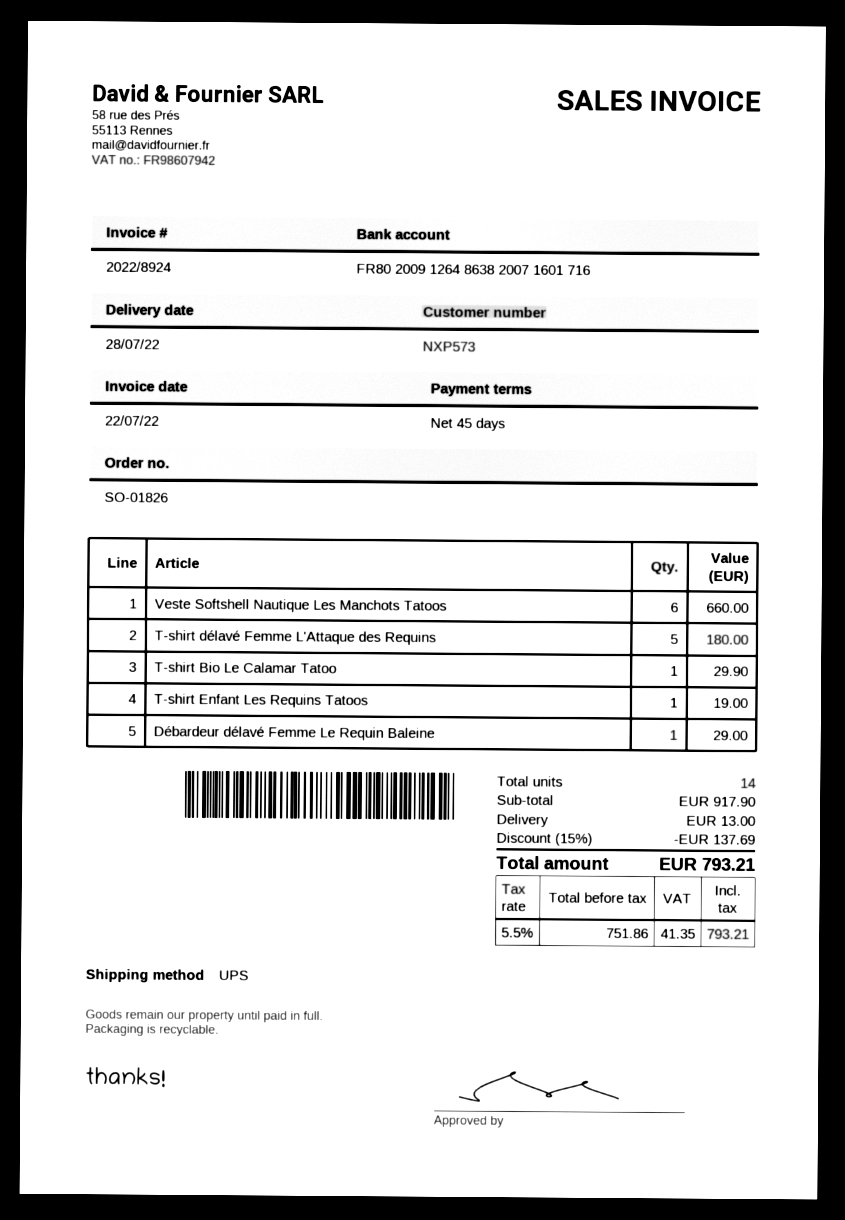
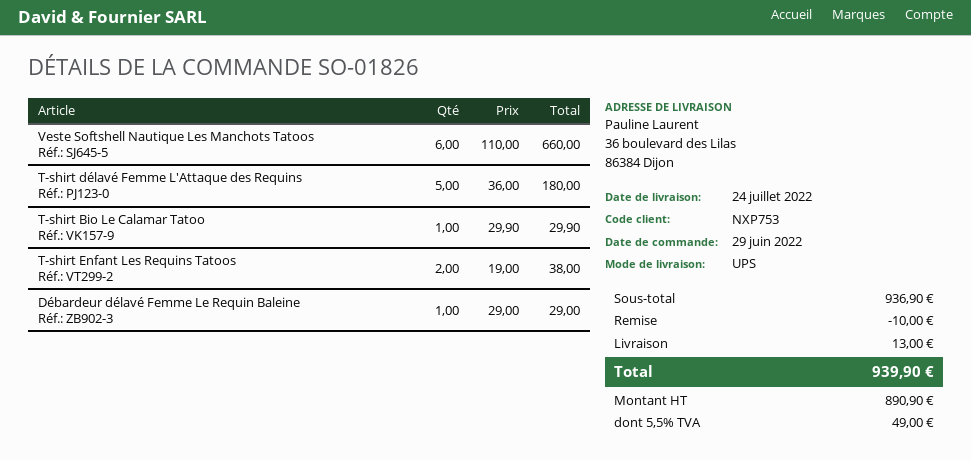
delivery date: 2022-07-28 -> 2022-07-24
customer number: NXP573 -> NXP753
T-shirt Enfant Les Requins Tatoos: 1 for 19.00 -> 2 for 38.00
subtotal: 917.90 -> 936.90
discount: 137.69 -> 10.00
net: 751.86 -> 890.90
tax: 5.5% = 41.35 -> 5.5% = 49.00
total: 793.21 -> 939.90

